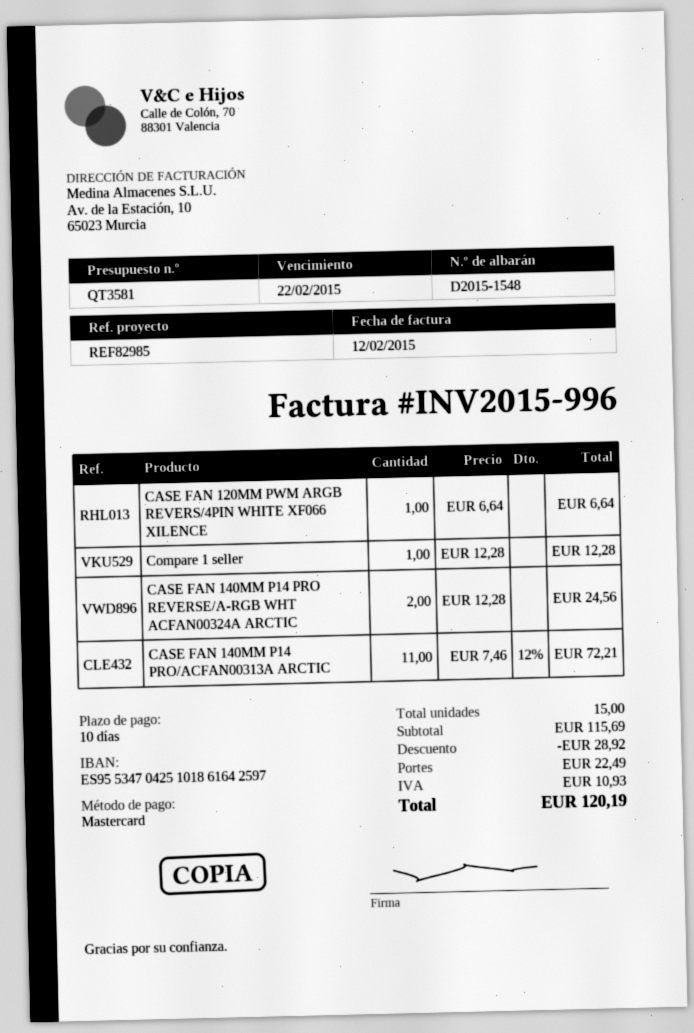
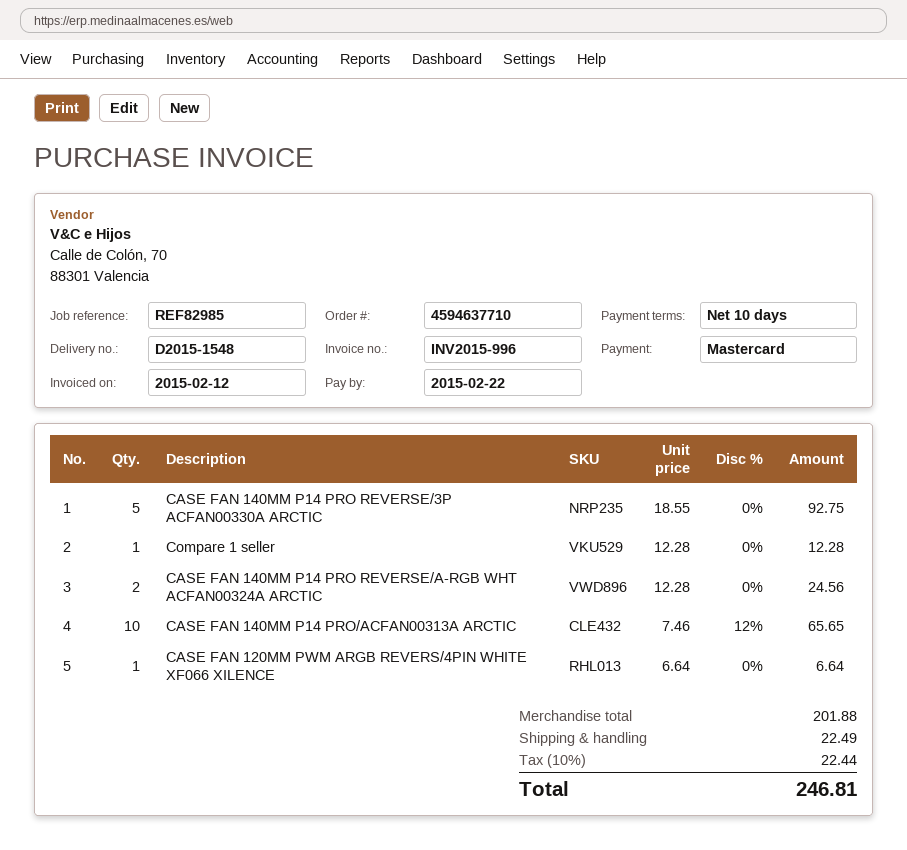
CASE FAN 140MM P14 PRO/ACFAN00313A ARCTIC: 11 x 7.46 - 12% = 72.21 -> 10 x 7.46 - 12% = 65.65
CASE FAN 140MM P14 PRO REVERSE/3P ACFAN00330A ARCTIC: none -> 5 x 18.55 = 92.75
subtotal: 115.69 -> 201.88
discount: 28.92 -> none
tax: 10.93 -> 22.44
total: 120.19 -> 246.81

